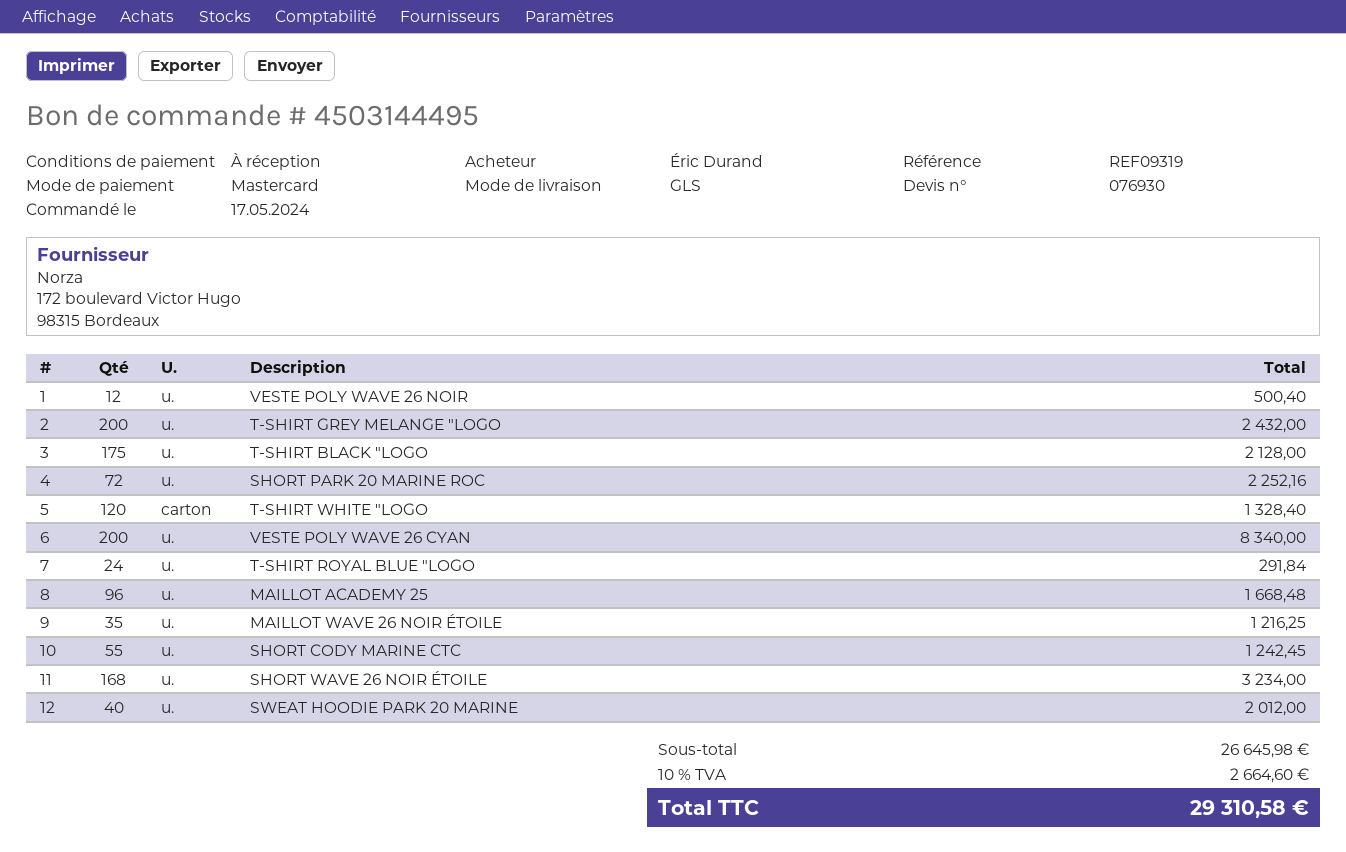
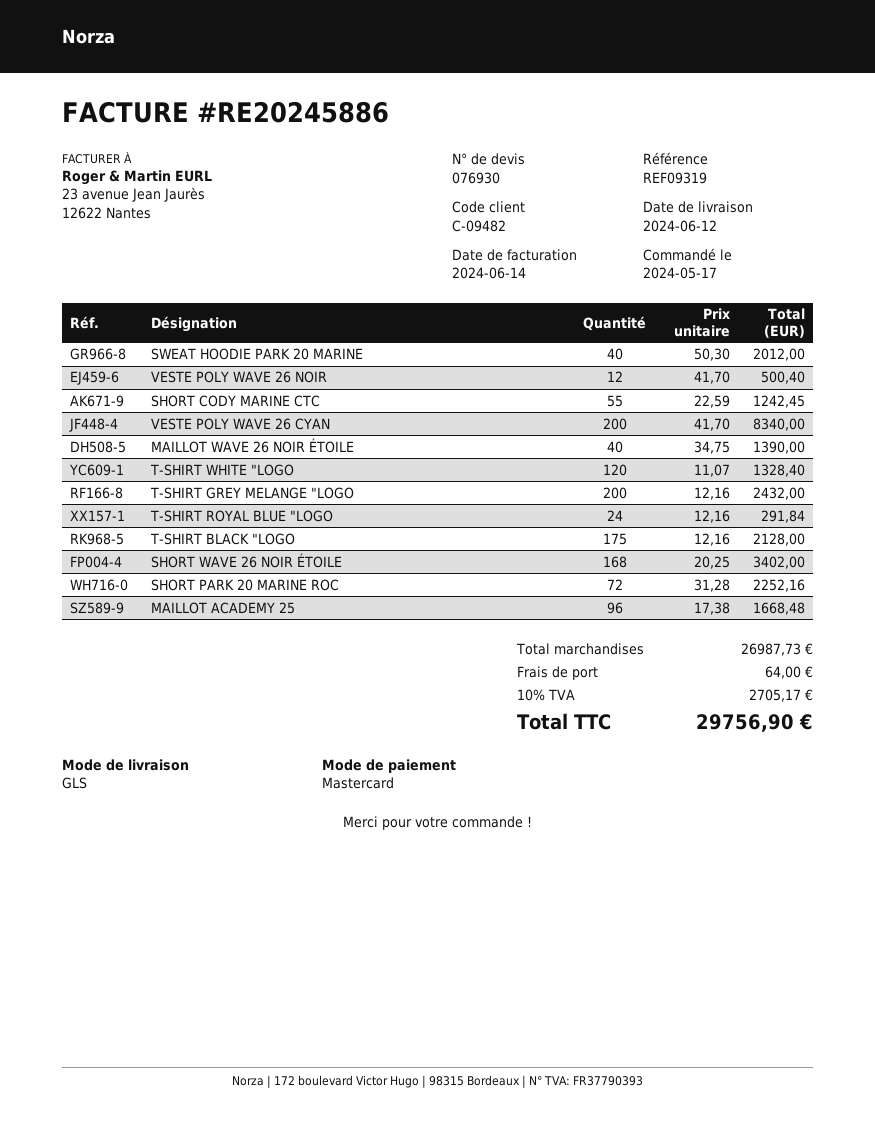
MAILLOT WAVE 26 NOIR ÉTOILE: 35 for 1216.25 -> 40 for 1390.00
SHORT WAVE 26 NOIR ÉTOILE: 168 for 3234.00 -> 168 for 3402.00
subtotal: 26645.98 -> 26987.73
shipping: none -> 64.00
tax: 10% = 2664.60 -> 10% = 2705.17
total: 29310.58 -> 29756.90

